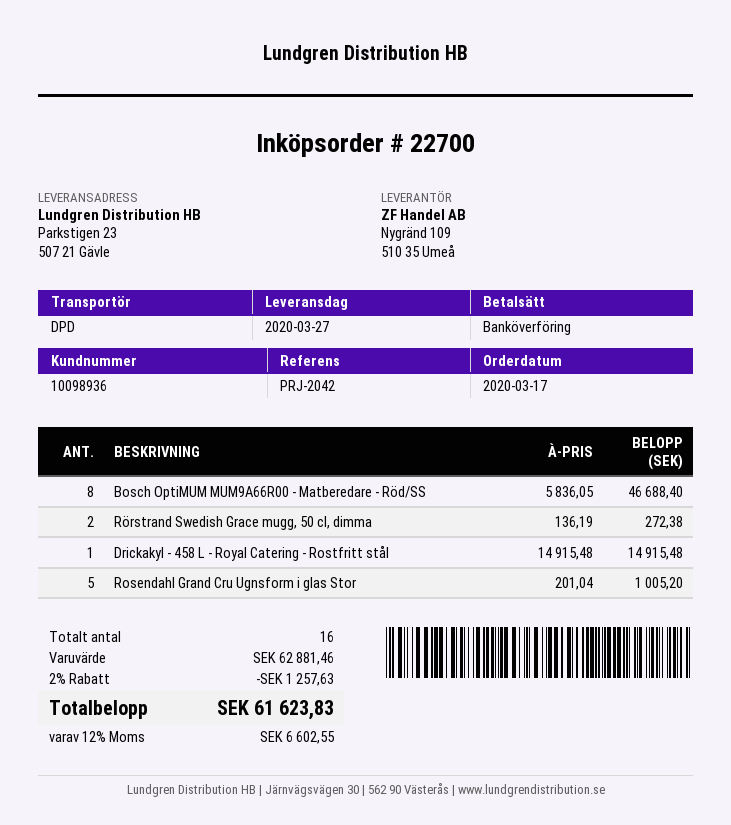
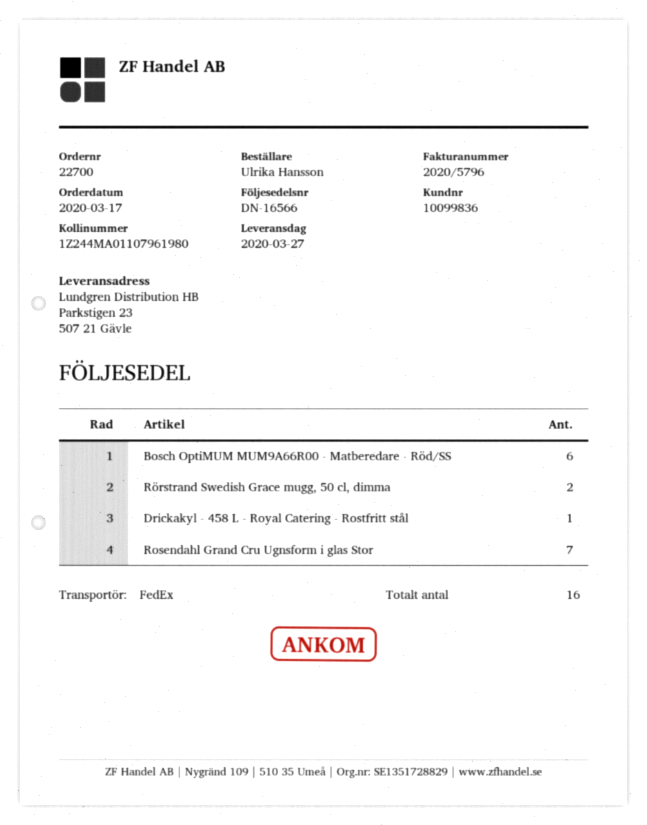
customer number: 10098936 -> 10099836
shipping method: DPD -> FedEx
Bosch OptiMUM MUM9A66R00 - Matberedare - Röd/SS: 8 -> 6
Rosendahl Grand Cru Ugnsform i glas Stor: 5 -> 7

